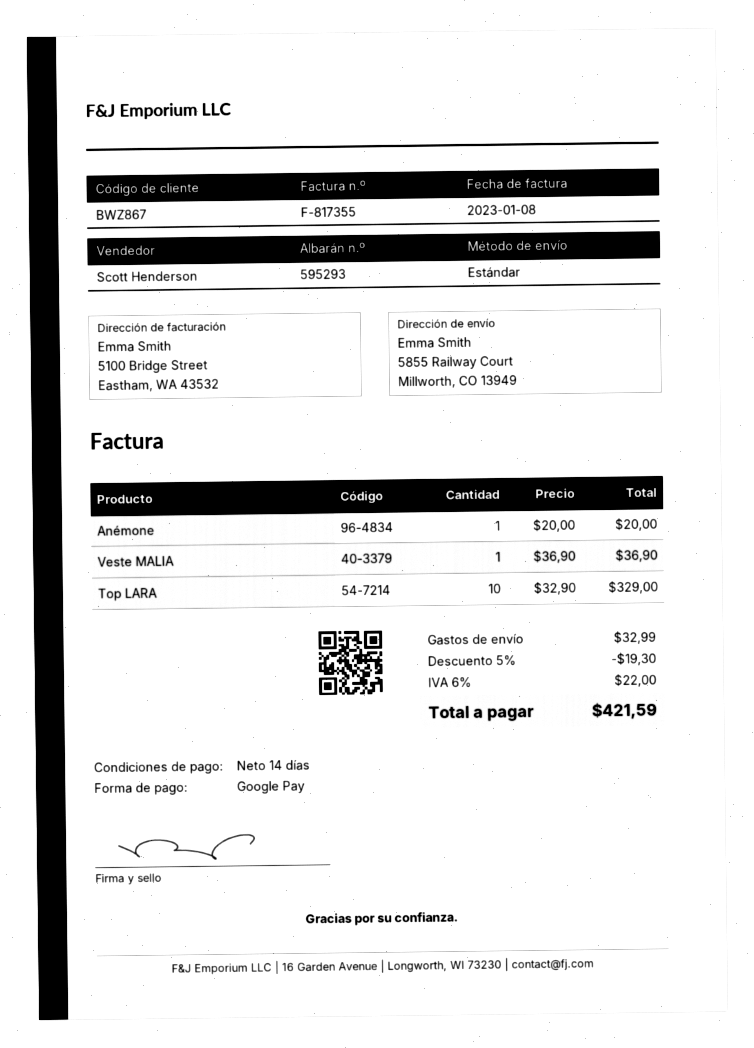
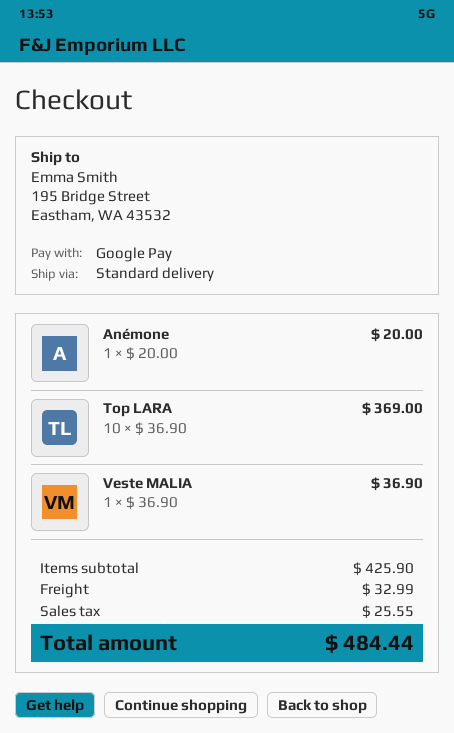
ship to: 5855 Railway Court, Millworth, CO 13949 -> 195 Bridge Street, Eastham, WA 43532
Top LARA: 10 x 32.90 = 329.00 -> 10 x 36.90 = 369.00
discount: 5% = 19.30 -> none
tax: 22.00 -> 25.55
total: 421.59 -> 484.44

